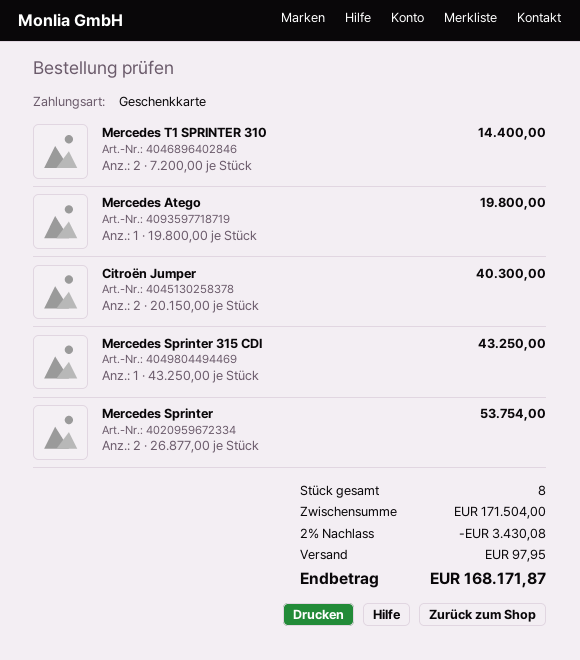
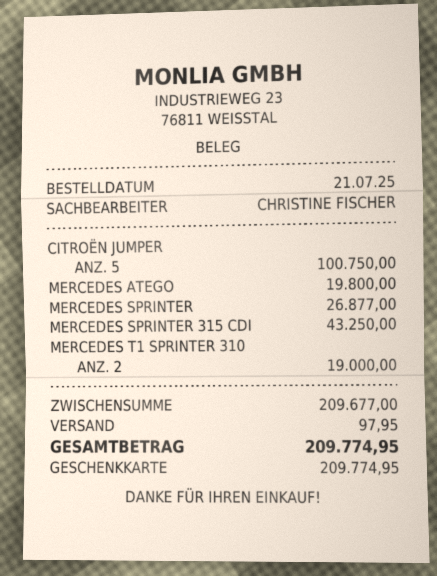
Mercedes T1 SPRINTER 310: 2 for 14400.00 -> 2 for 19000.00
Citroën Jumper: 2 for 40300.00 -> 5 for 100750.00
Mercedes Sprinter: 2 for 53754.00 -> 1 for 26877.00
subtotal: 171504.00 -> 209677.00
discount: 2% = 3430.08 -> none
total: 168171.87 -> 209774.95

